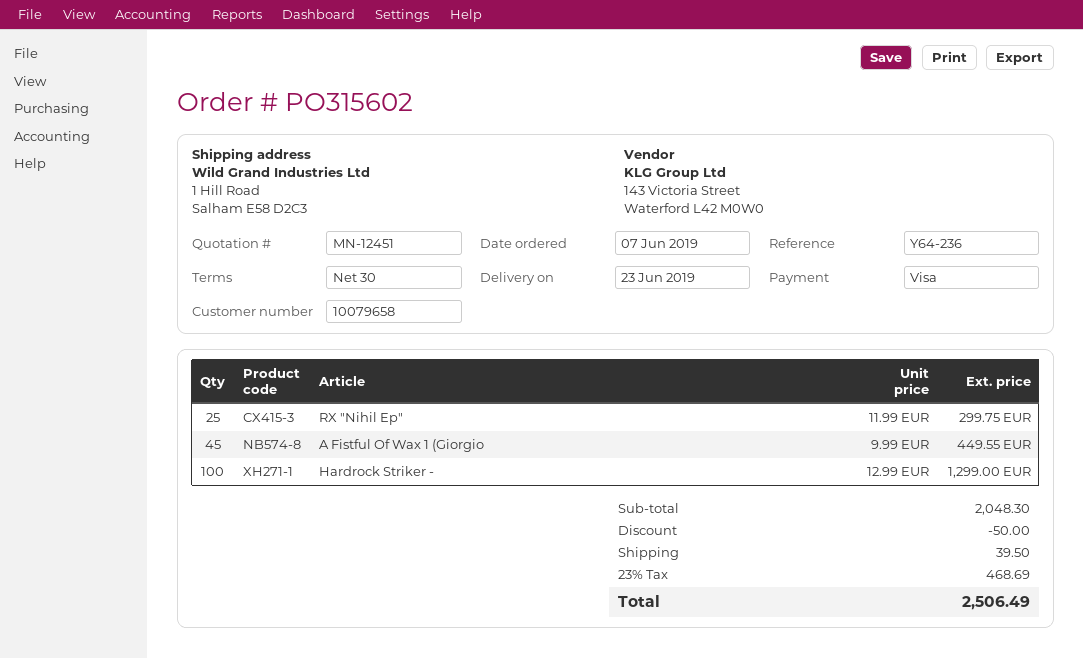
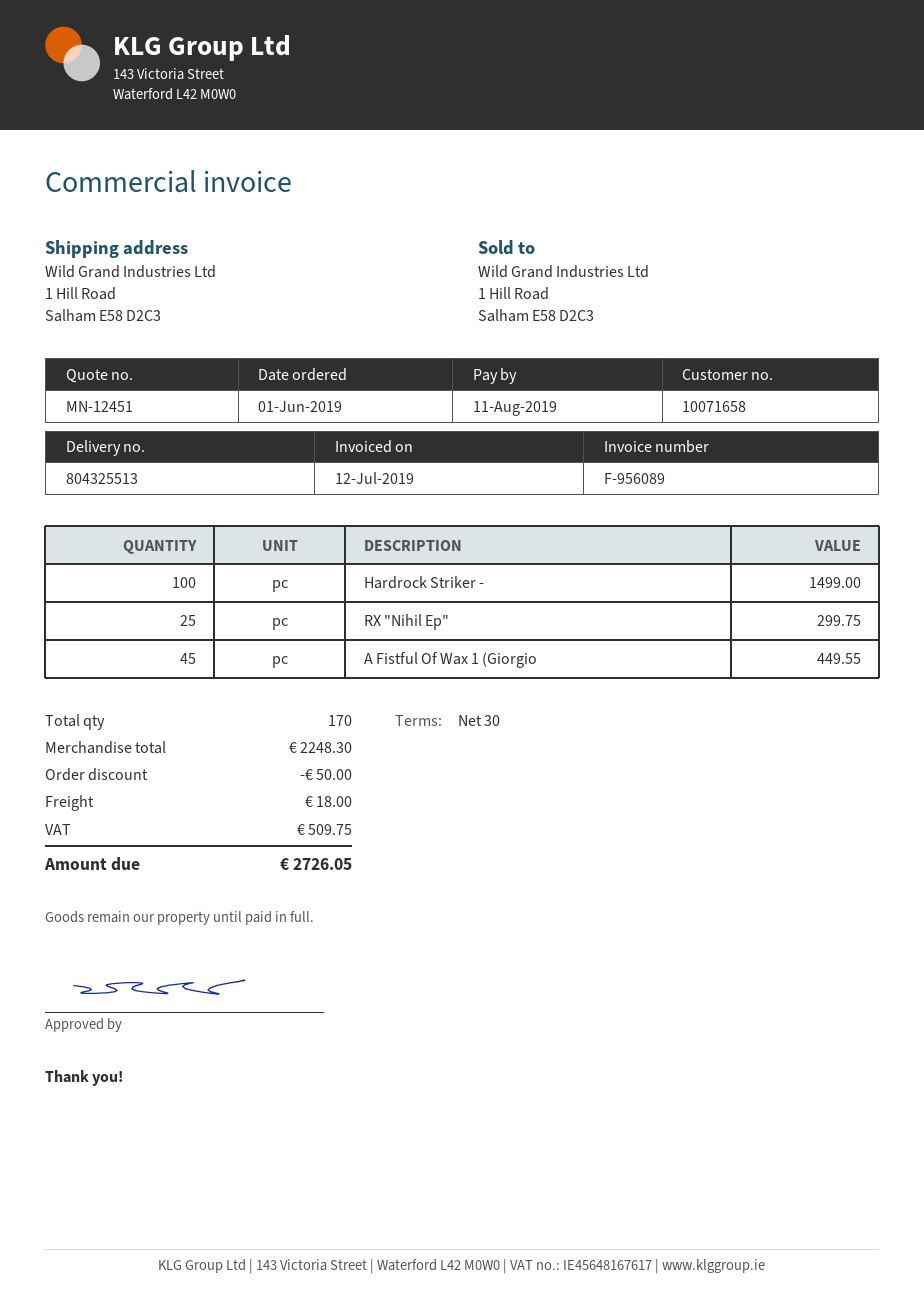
order date: 2019-06-07 -> 2019-06-01
customer number: 10079658 -> 10071658
Hardrock Striker -: 100 for 1299.00 -> 100 for 1499.00
subtotal: 2048.30 -> 2248.30
shipping: 39.50 -> 18.00
tax: 468.69 -> 509.75
total: 2506.49 -> 2726.05

